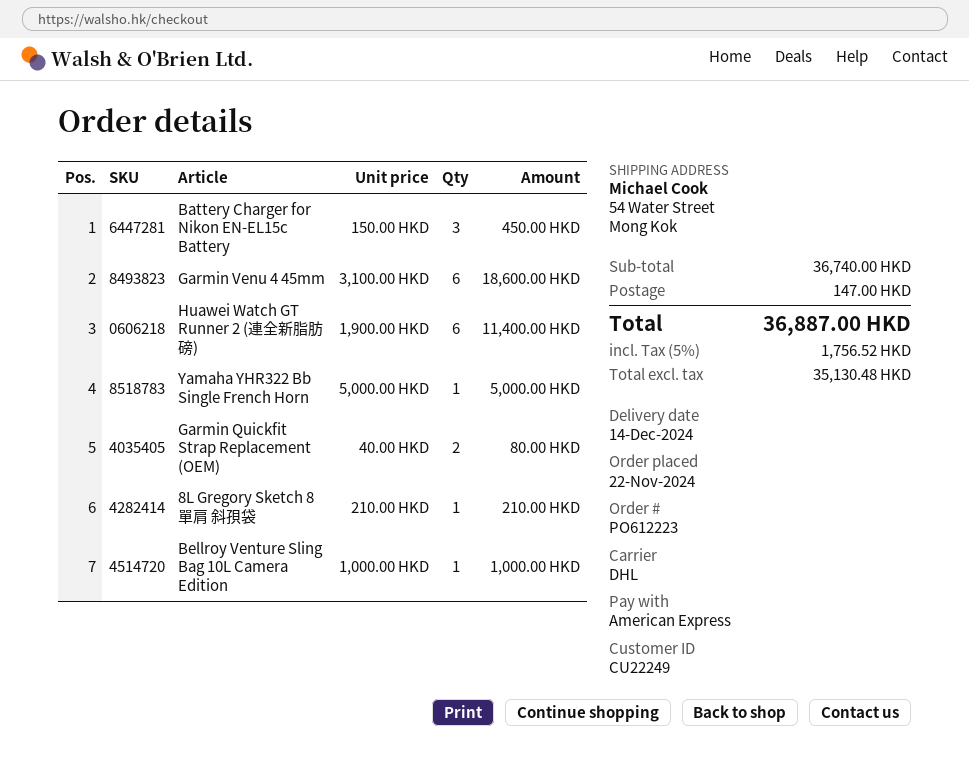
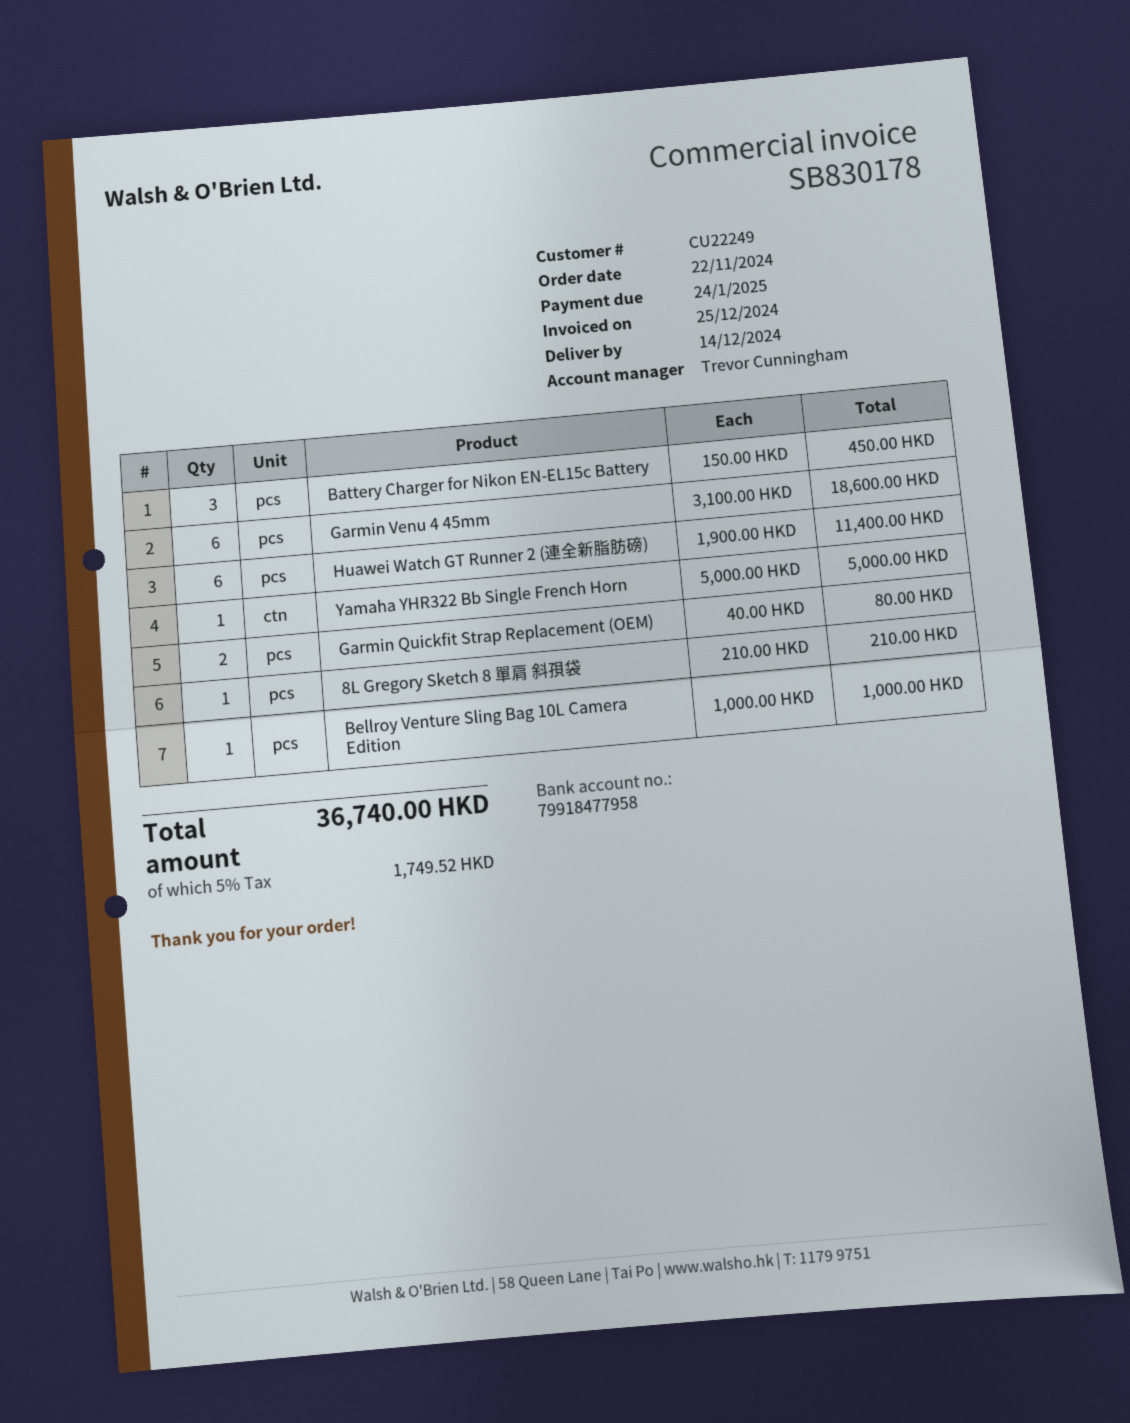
shipping: 147.00 -> none
tax: 5% = 1756.52 -> 5% = 1749.52
total: 36887.00 -> 36740.00

